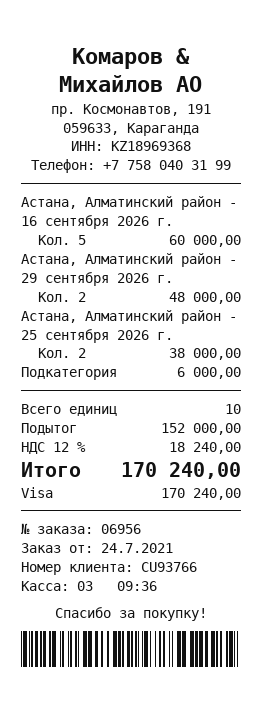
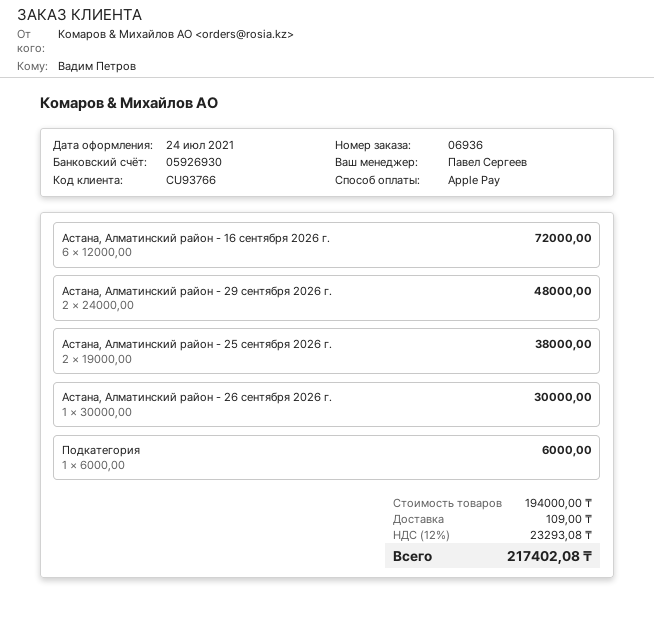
order number: 06956 -> 06936
payment method: Visa -> Apple Pay
Астана, Алматинский район - 16 сентября 2026 г.: 5 for 60000.00 -> 6 for 72000.00
Астана, Алматинский район - 26 сентября 2026 г.: none -> 1 for 30000.00
subtotal: 152000.00 -> 194000.00
shipping: none -> 109.00
tax: 12% = 18240.00 -> 12% = 23293.08
total: 170240.00 -> 217402.08

